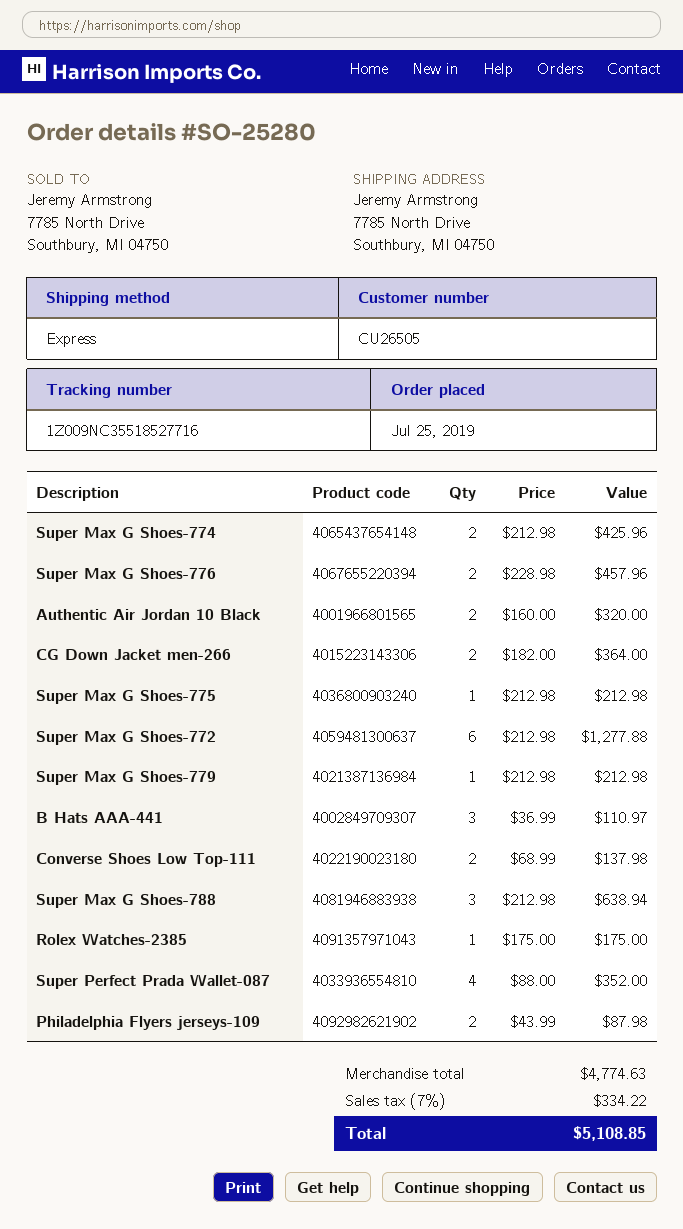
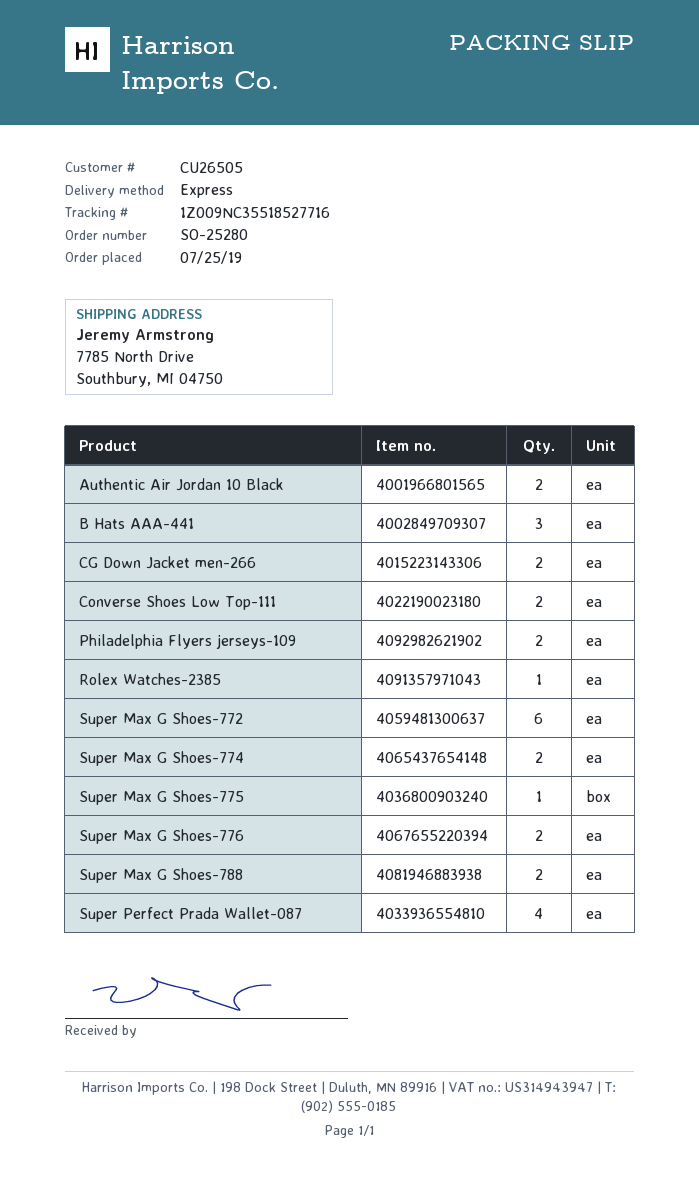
Super Max G Shoes-779: 1 -> none
Super Max G Shoes-788: 3 -> 2

